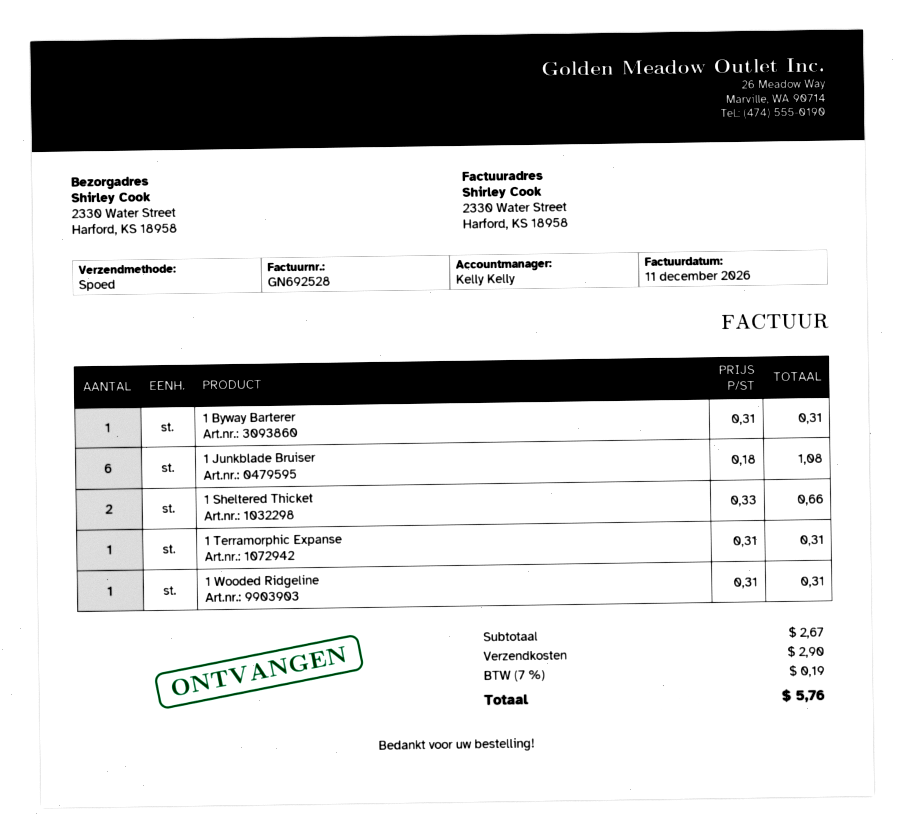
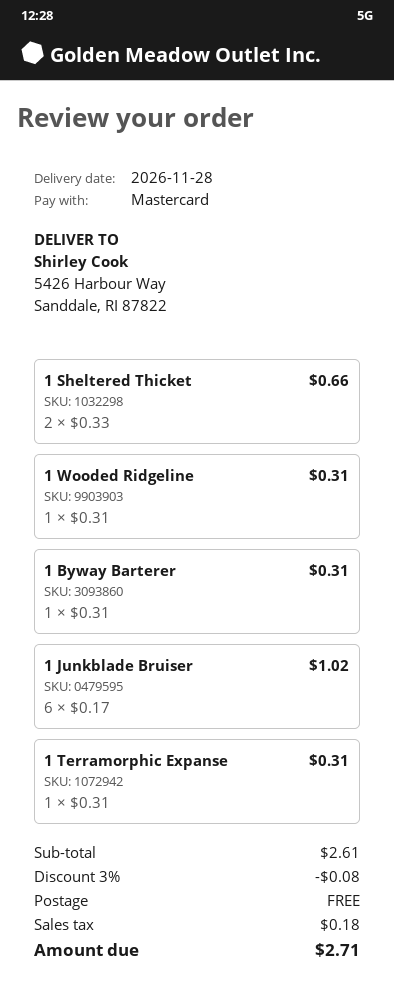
ship to: 2330 Water Street, Harford, KS 18958 -> 5426 Harbour Way, Sanddale, RI 87822
1 Junkblade Bruiser: 6 x 0.18 = 1.08 -> 6 x 0.17 = 1.02
subtotal: 2.67 -> 2.61
discount: none -> 3% = 0.08
shipping: 2.90 -> 0.00
tax: 0.19 -> 0.18
total: 5.76 -> 2.71

